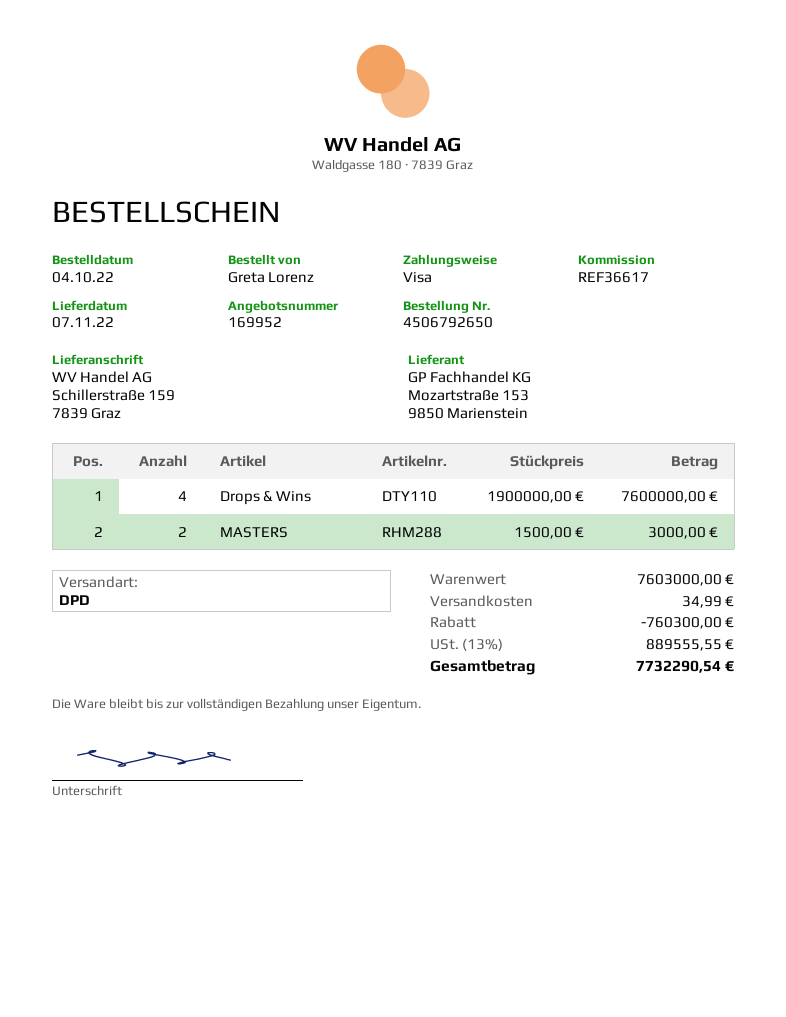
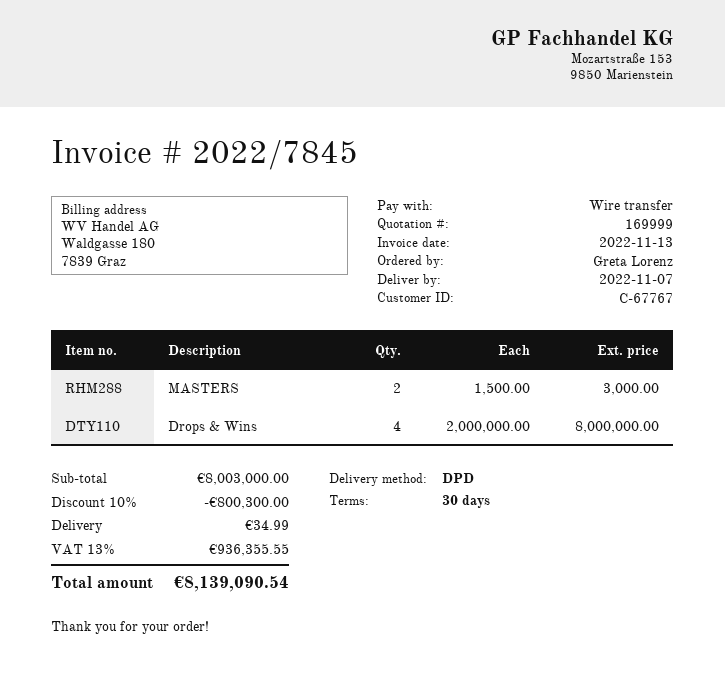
quote number: 169952 -> 169999
payment method: Visa -> bank transfer
Drops & Wins: 4 x 1900000.00 = 7600000.00 -> 4 x 2000000.00 = 8000000.00
subtotal: 7603000.00 -> 8003000.00
discount: 760300.00 -> 800300.00
tax: 13% = 889555.55 -> 13% = 936355.55
total: 7732290.54 -> 8139090.54

